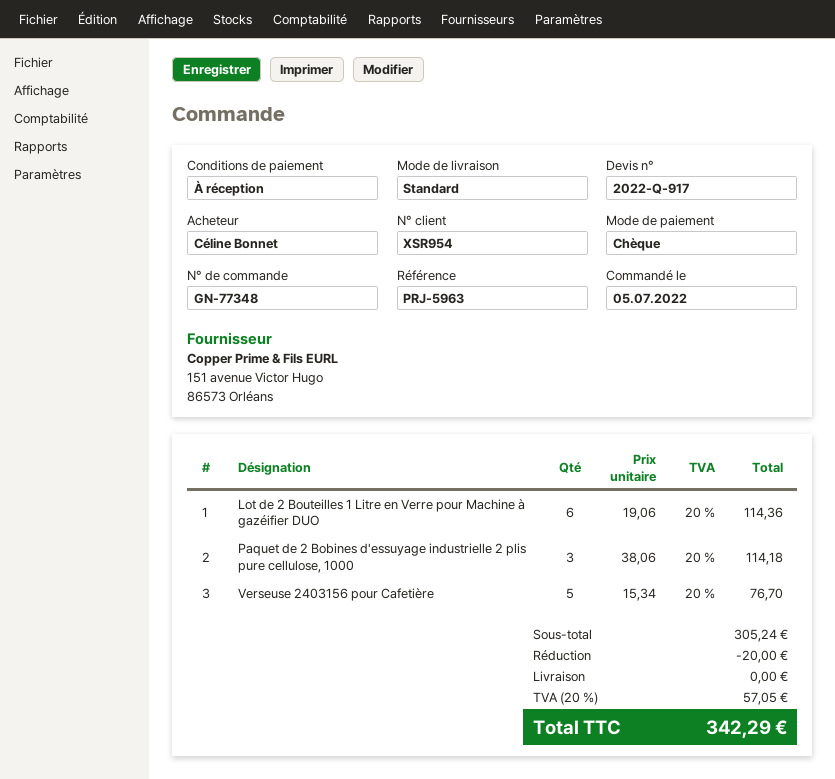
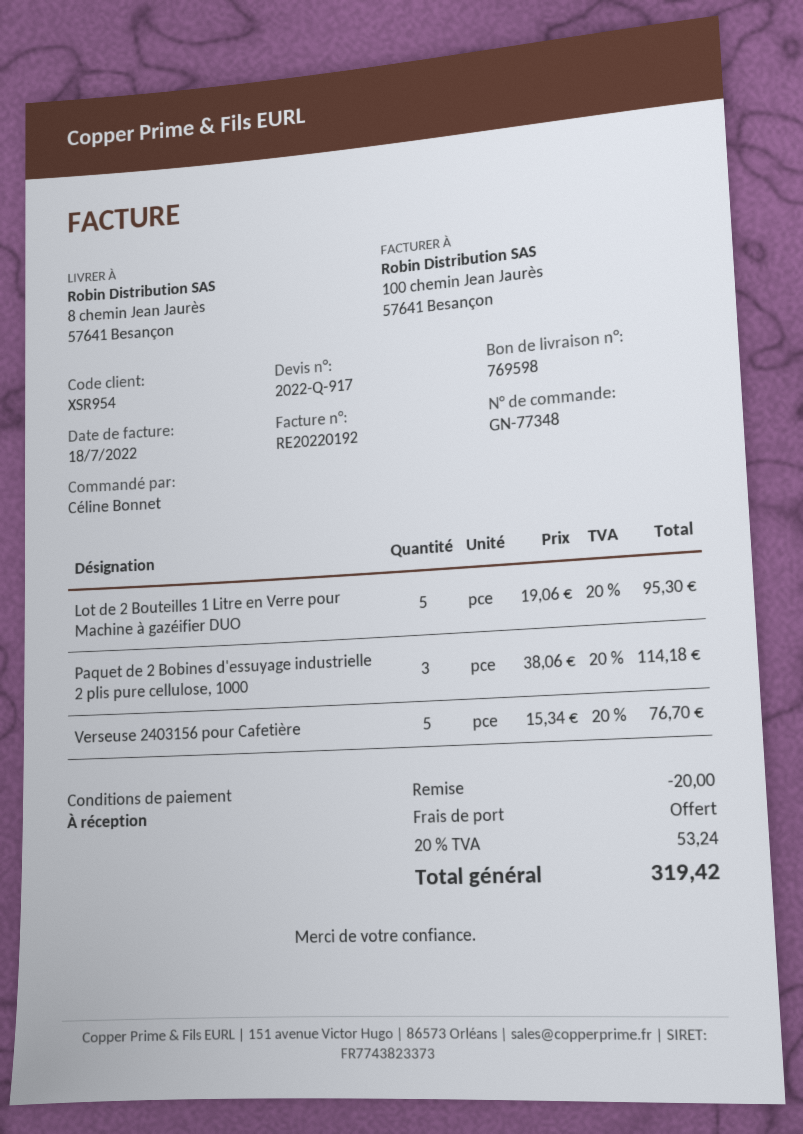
Lot de 2 Bouteilles 1 Litre en Verre pour Machine à gazéifier DUO: 6 x 19.06 = 114.36 -> 5 x 19.06 = 95.30
tax: 20% = 57.05 -> 20% = 53.24
total: 342.29 -> 319.42

